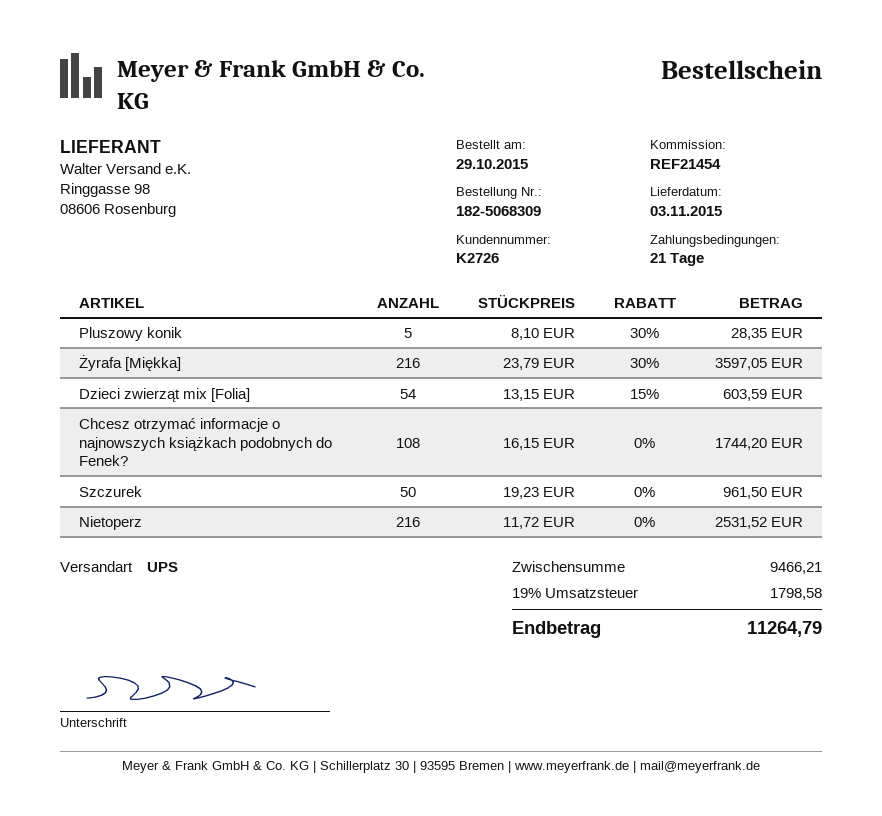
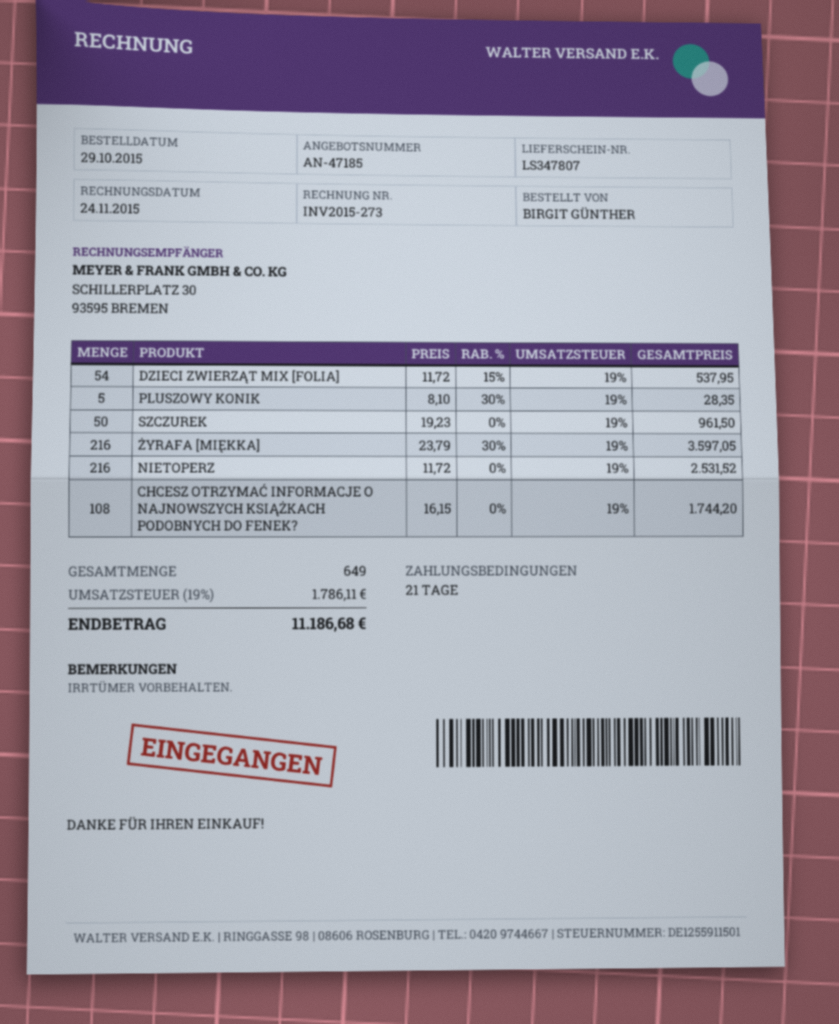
Dzieci zwierząt mix [Folia]: 54 x 13.15 - 15% = 603.59 -> 54 x 11.72 - 15% = 537.95
tax: 19% = 1798.58 -> 19% = 1786.11
total: 11264.79 -> 11186.68

